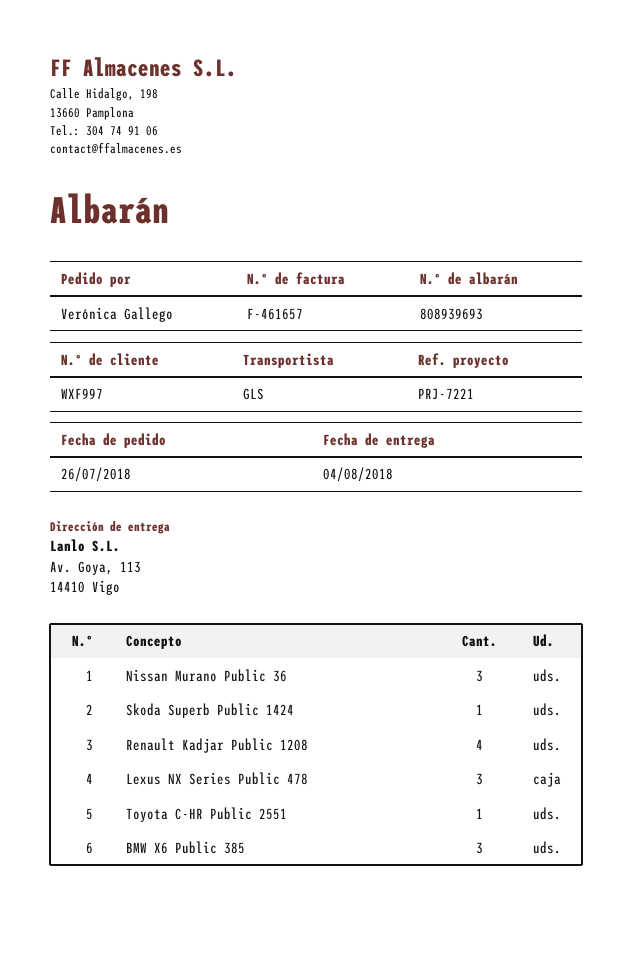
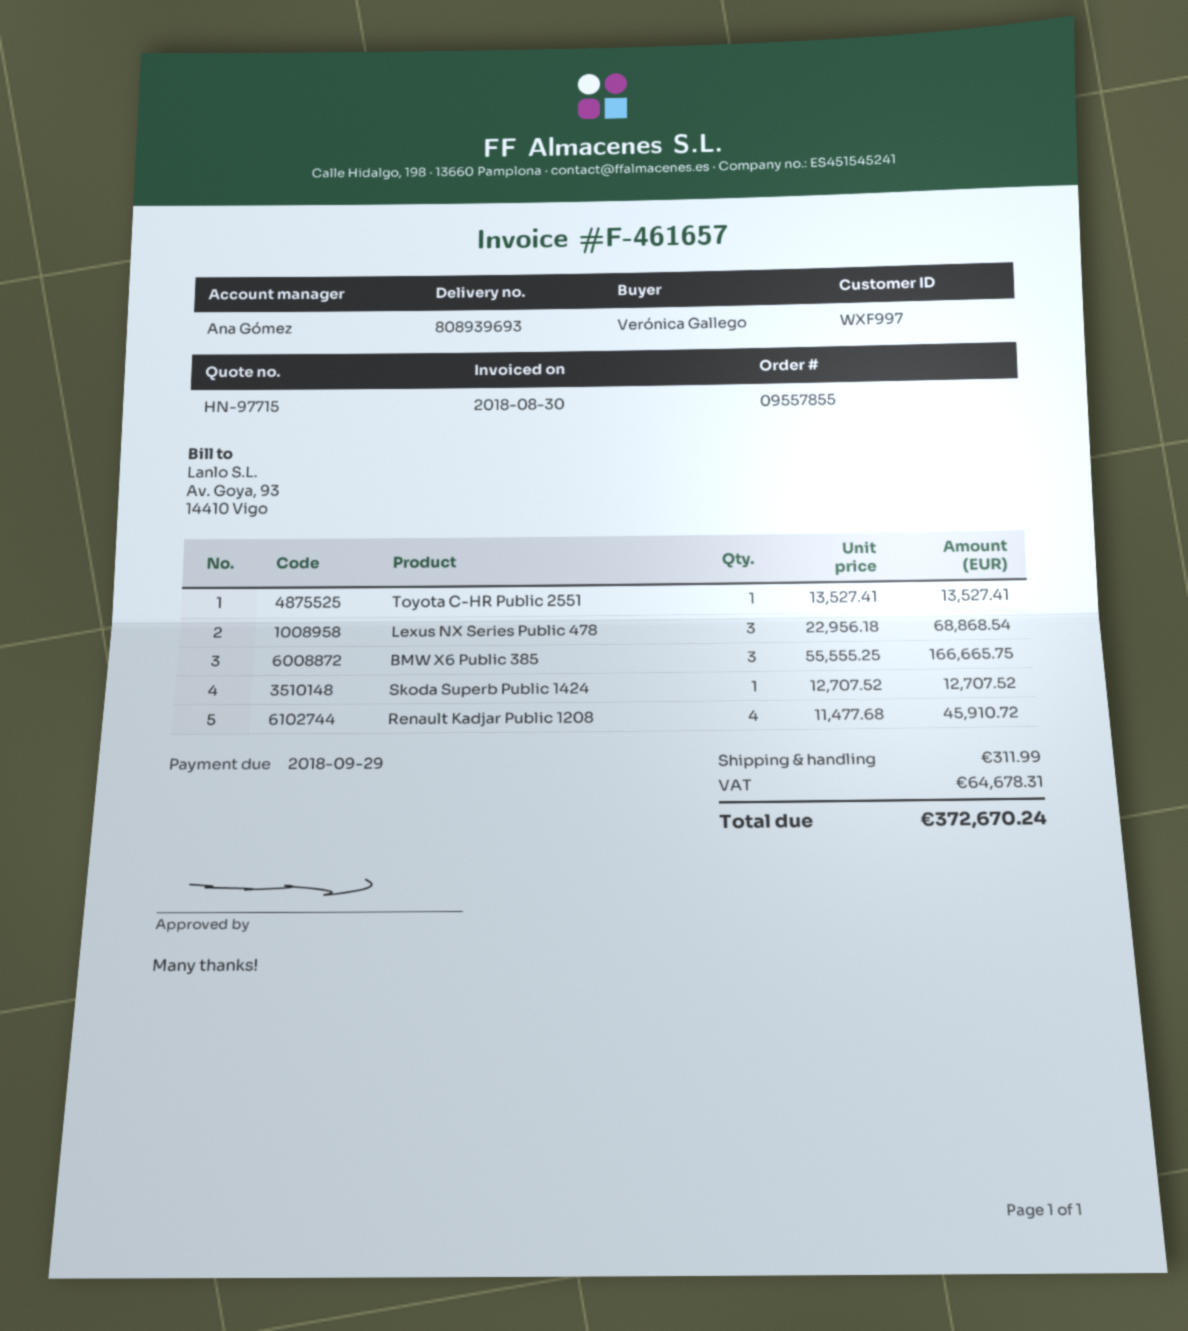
Nissan Murano Public 36: 3 -> none

